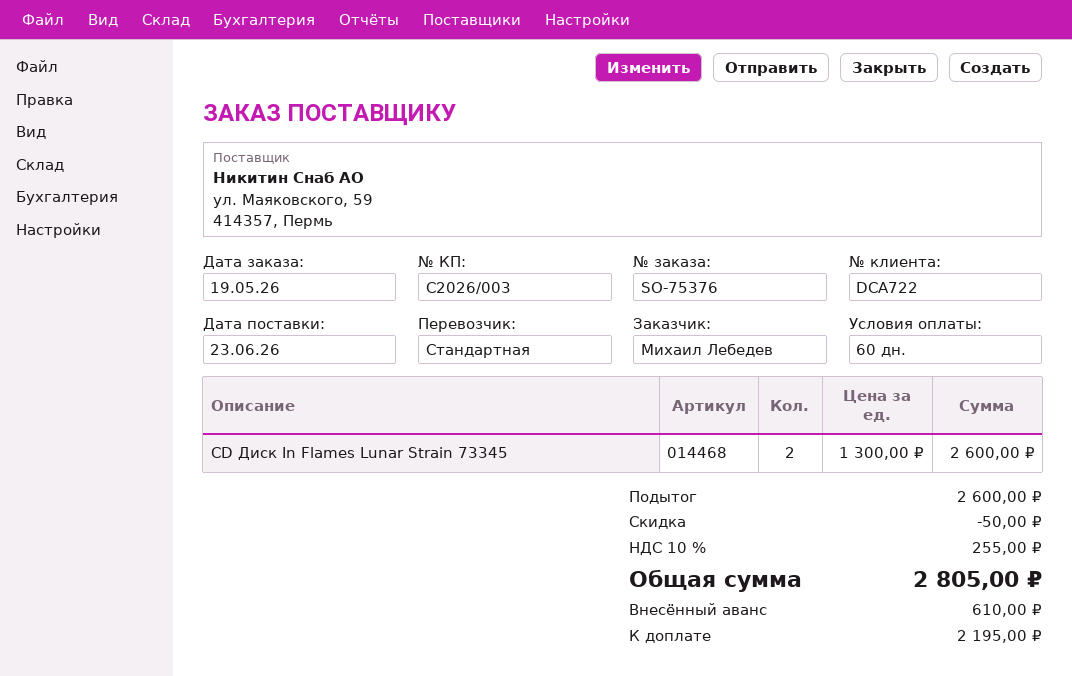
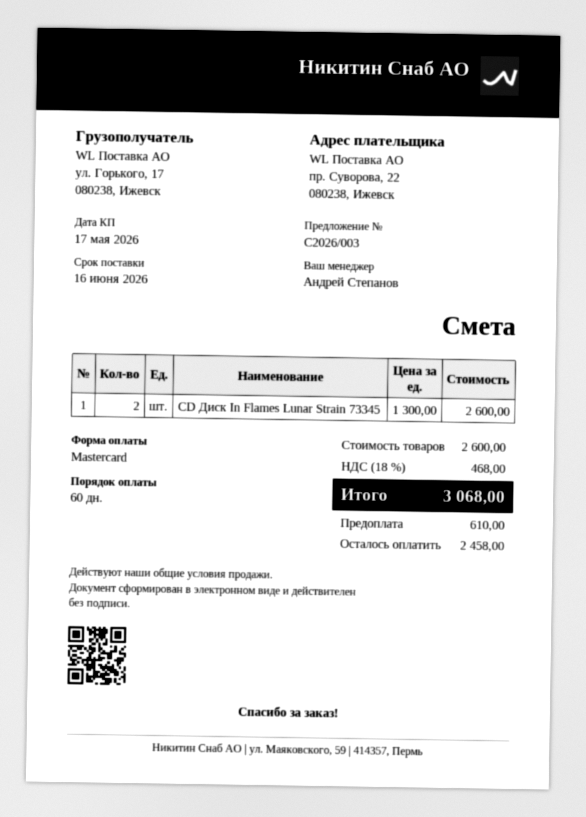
delivery date: 2026-06-23 -> 2026-06-16
discount: 50.00 -> none
tax: 10% = 255.00 -> 18% = 468.00
total: 2805.00 -> 3068.00
balance: 2195.00 -> 2458.00

